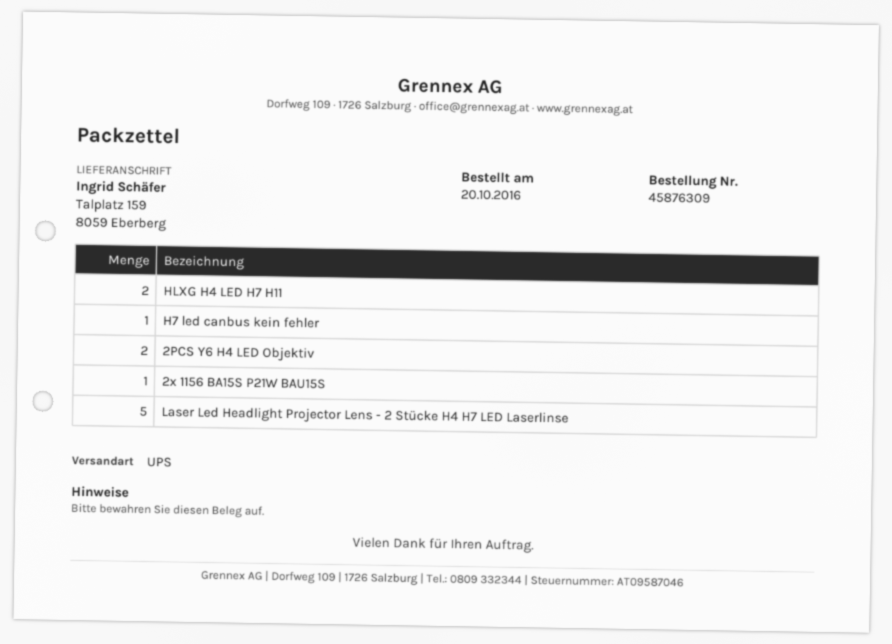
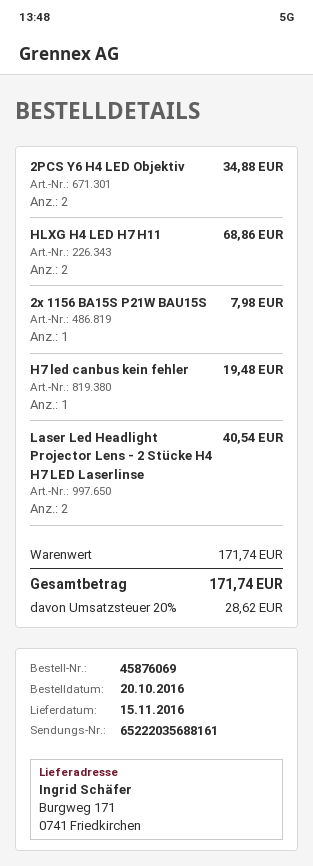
order number: 45876309 -> 45876069
ship to: Talplatz 159, 8059 Eberberg -> Burgweg 171, 0741 Friedkirchen
Laser Led Headlight Projector Lens - 2 Stücke H4 H7 LED Laserlinse: 5 -> 2

